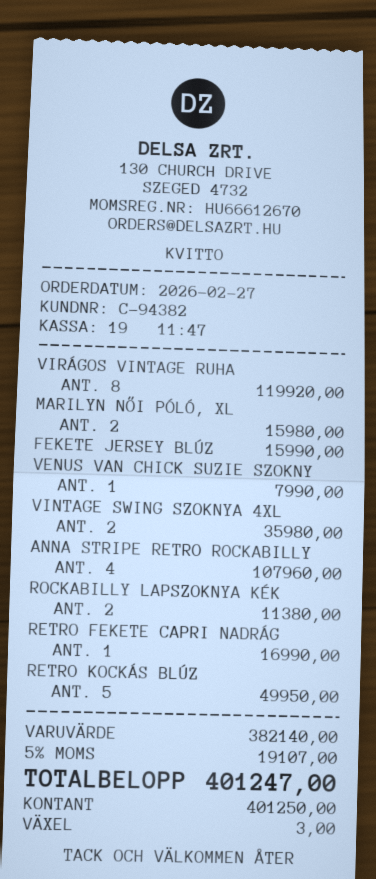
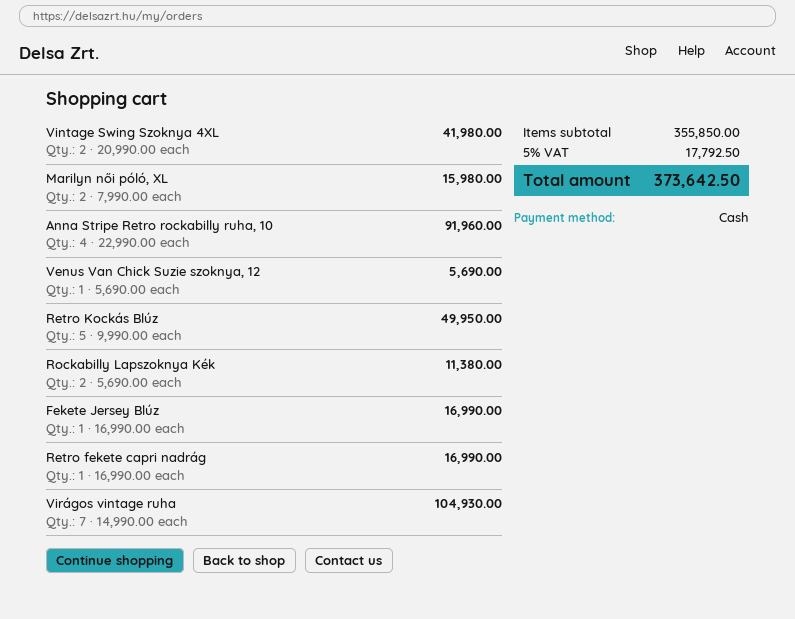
VIRÁGOS VINTAGE RUHA: 8 for 119920.00 -> 7 for 104930.00
FEKETE JERSEY BLÚZ: 1 for 15990.00 -> 1 for 16990.00
VENUS VAN CHICK SUZIE SZOKNY: 1 for 7990.00 -> 1 for 5690.00
VINTAGE SWING SZOKNYA 4XL: 2 for 35980.00 -> 2 for 41980.00
ANNA STRIPE RETRO ROCKABILLY: 4 for 107960.00 -> 4 for 91960.00
subtotal: 382140.00 -> 355850.00
tax: 5% = 19107.00 -> 5% = 17792.50
total: 401247.00 -> 373642.50

